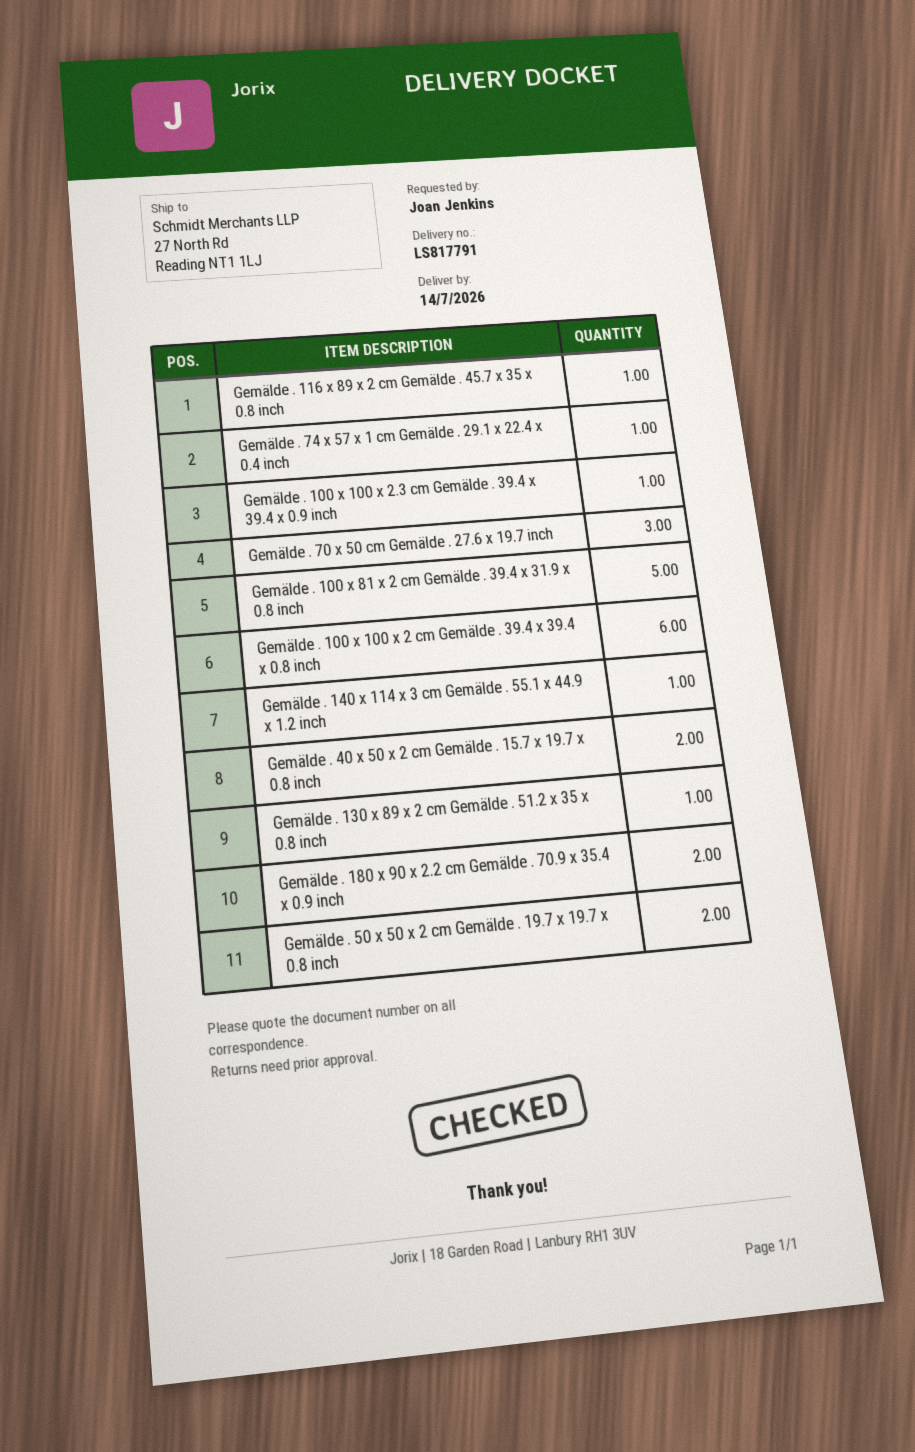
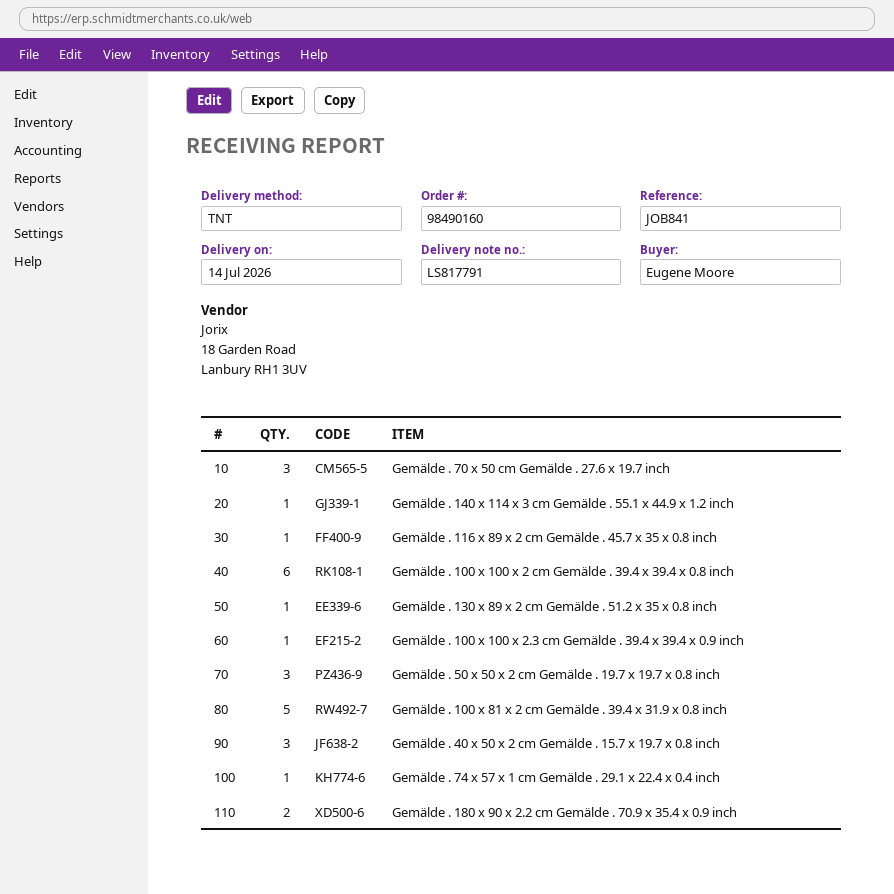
ordered by: Joan Jenkins -> Eugene Moore
Gemälde . 40 x 50 x 2 cm Gemälde . 15.7 x 19.7 x 0.8 inch: 2 -> 3
Gemälde . 50 x 50 x 2 cm Gemälde . 19.7 x 19.7 x 0.8 inch: 2 -> 3

